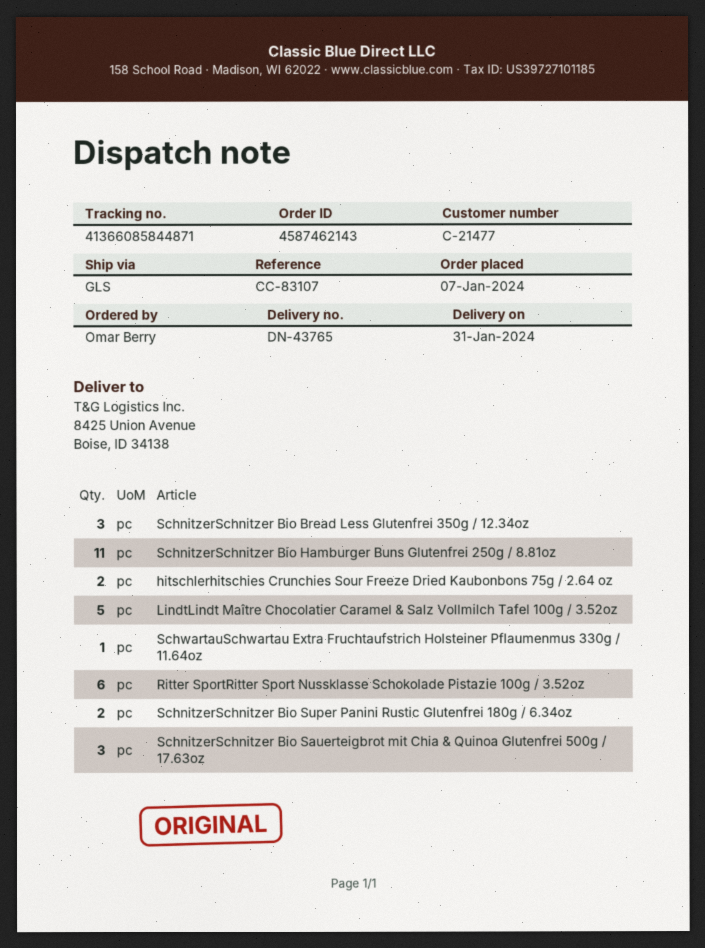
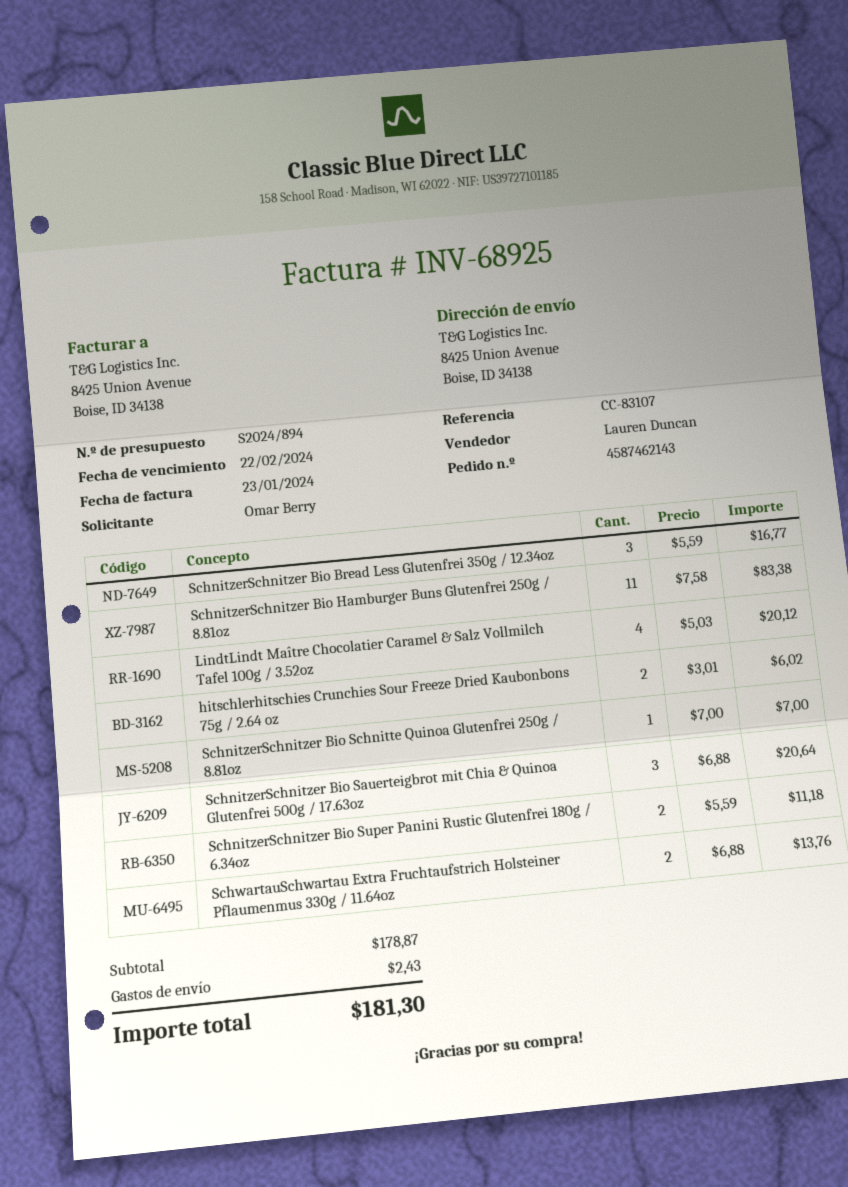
LindtLindt Maître Chocolatier Caramel & Salz Vollmilch Tafel 100g / 3.52oz: 5 -> 4
SchwartauSchwartau Extra Fruchtaufstrich Holsteiner Pflaumenmus 330g / 11.64oz: 1 -> 2
Ritter SportRitter Sport Nussklasse Schokolade Pistazie 100g / 3.52oz: 6 -> none
SchnitzerSchnitzer Bio Schnitte Quinoa Glutenfrei 250g / 8.81oz: none -> 1

